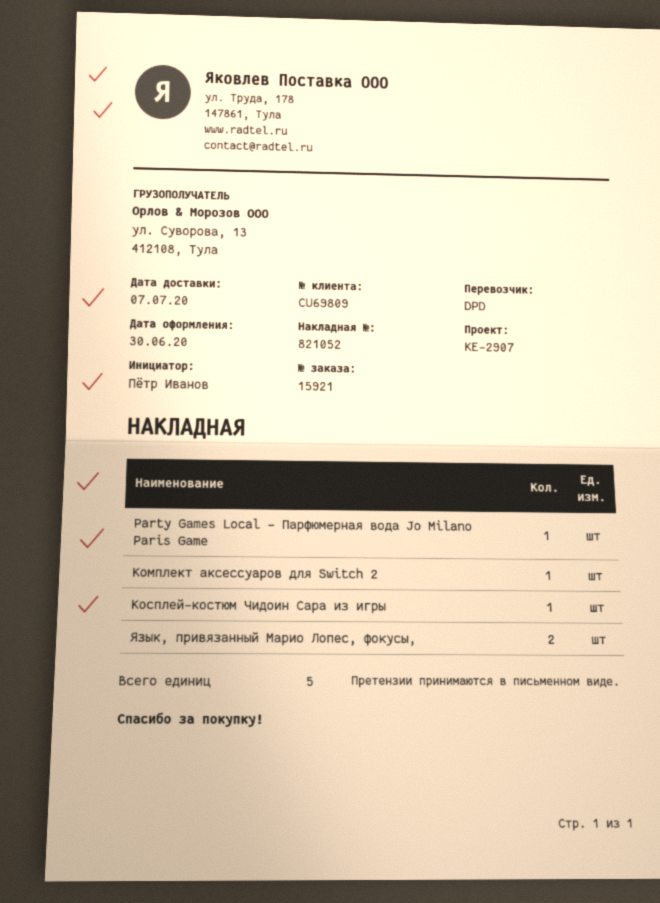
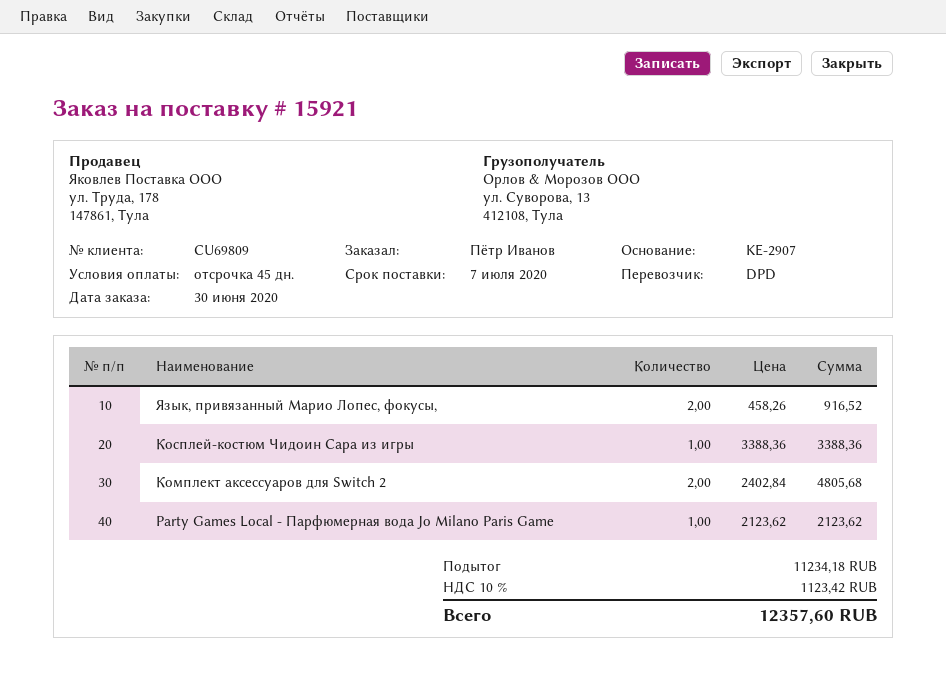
Комплект аксессуаров для Switch 2: 1 -> 2

